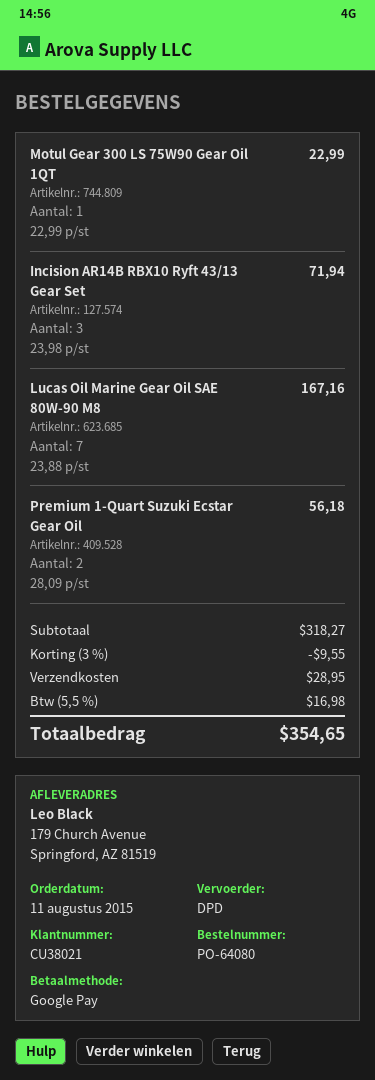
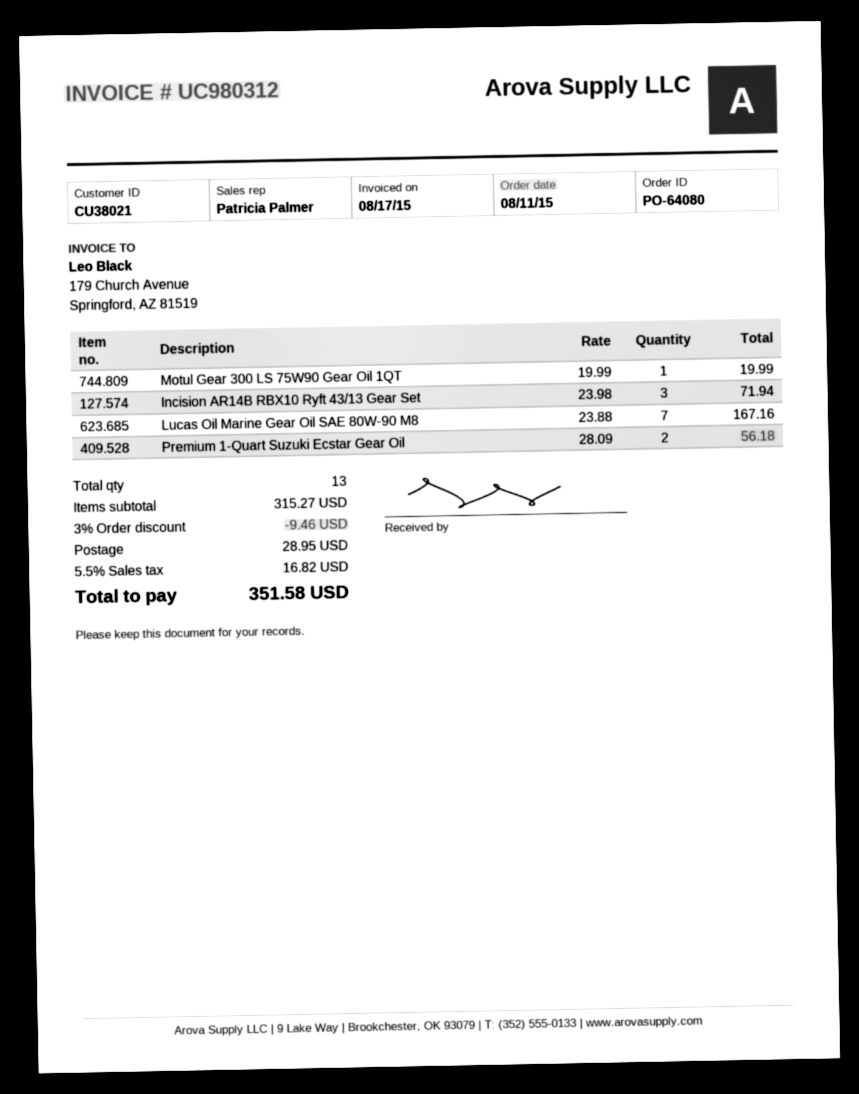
Motul Gear 300 LS 75W90 Gear Oil 1QT: 1 x 22.99 = 22.99 -> 1 x 19.99 = 19.99
subtotal: 318.27 -> 315.27
discount: 3% = 9.55 -> 3% = 9.46
tax: 5.5% = 16.98 -> 5.5% = 16.82
total: 354.65 -> 351.58

